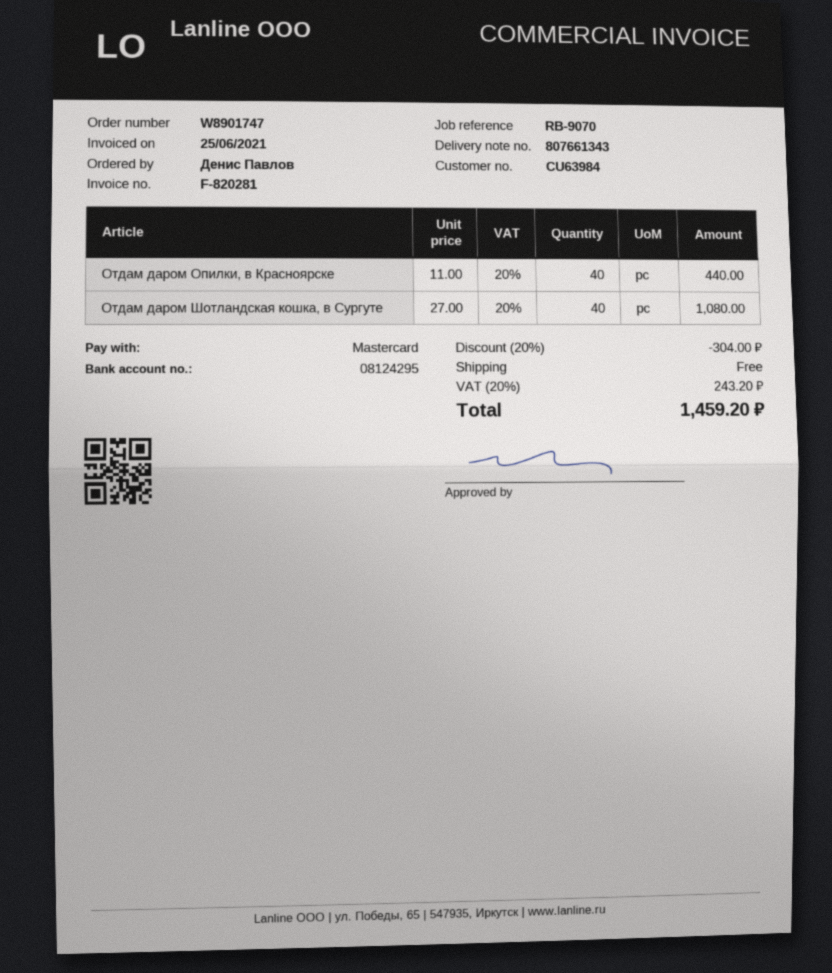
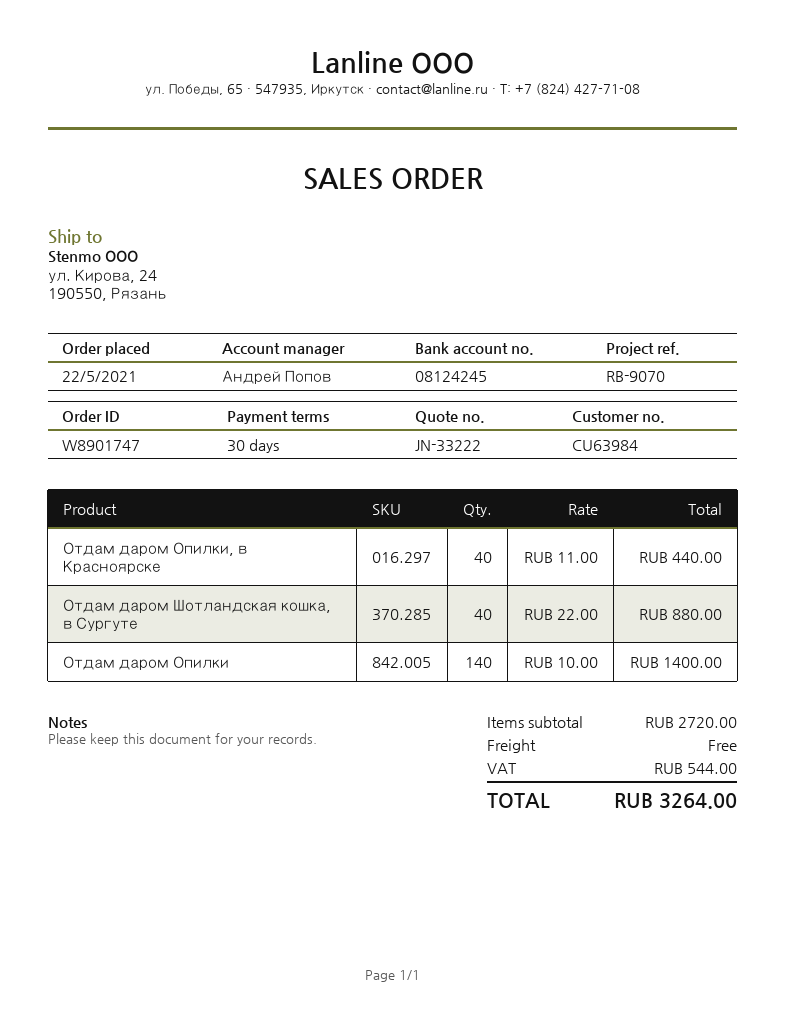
bank account: 08124295 -> 08124245
Отдам даром Шотландская кошка, в Сургуте: 40 x 27.00 = 1080.00 -> 40 x 22.00 = 880.00
Отдам даром Опилки: none -> 140 x 10.00 = 1400.00
discount: 20% = 304.00 -> none
tax: 243.20 -> 544.00
total: 1459.20 -> 3264.00

